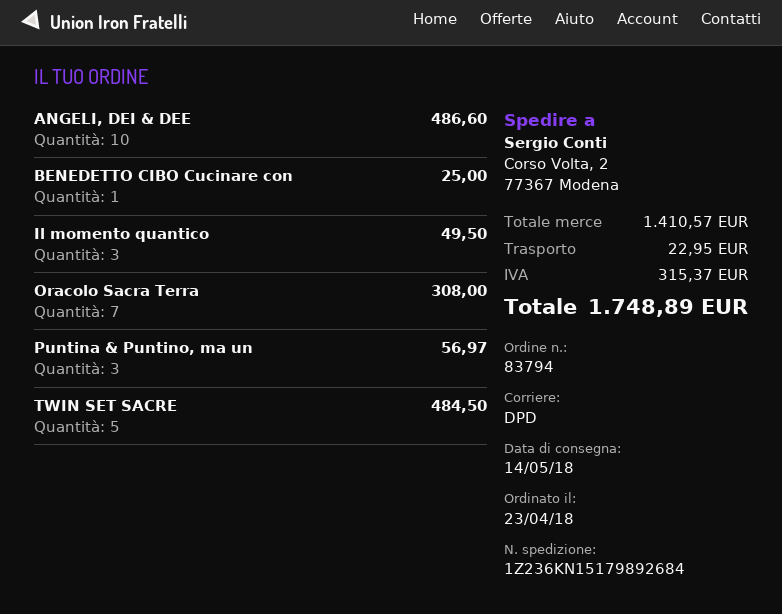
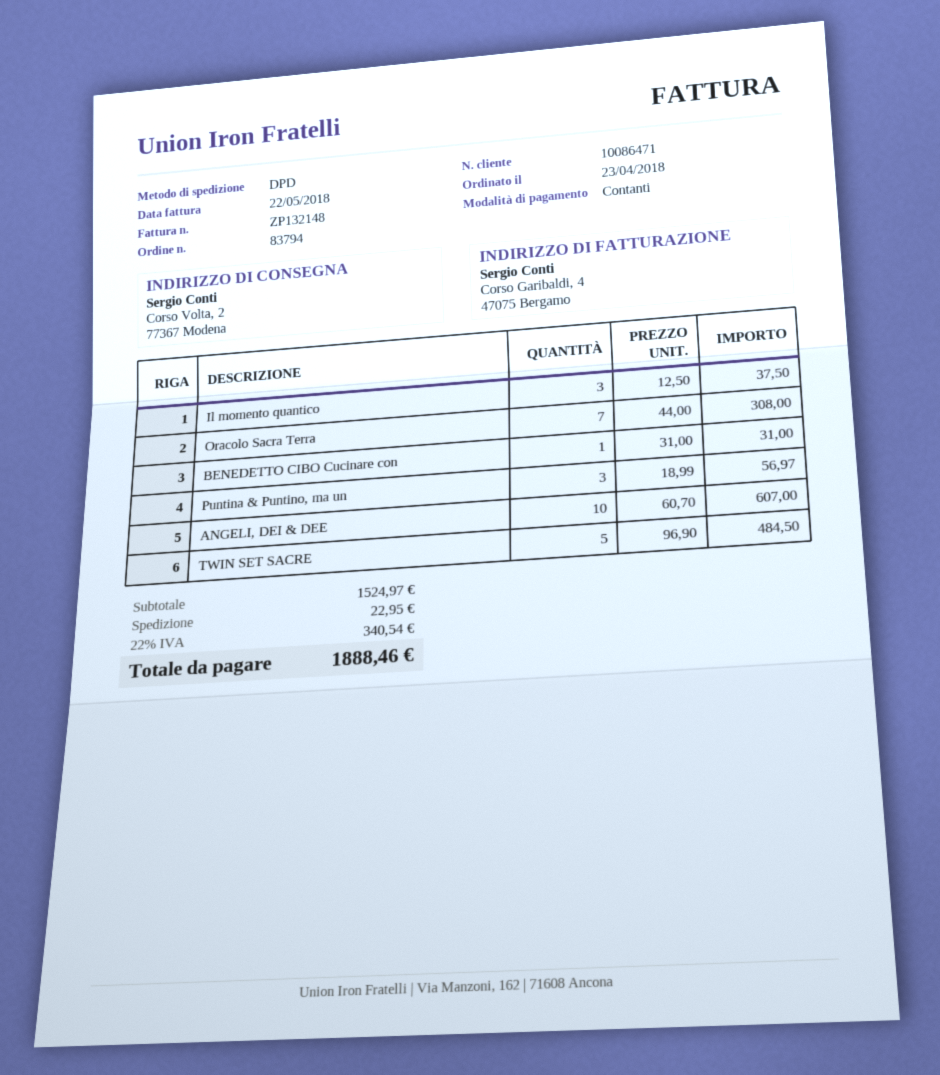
ANGELI, DEI & DEE: 10 for 486.60 -> 10 for 607.00
BENEDETTO CIBO Cucinare con: 1 for 25.00 -> 1 for 31.00
Il momento quantico: 3 for 49.50 -> 3 for 37.50
subtotal: 1410.57 -> 1524.97
tax: 315.37 -> 340.54
total: 1748.89 -> 1888.46

